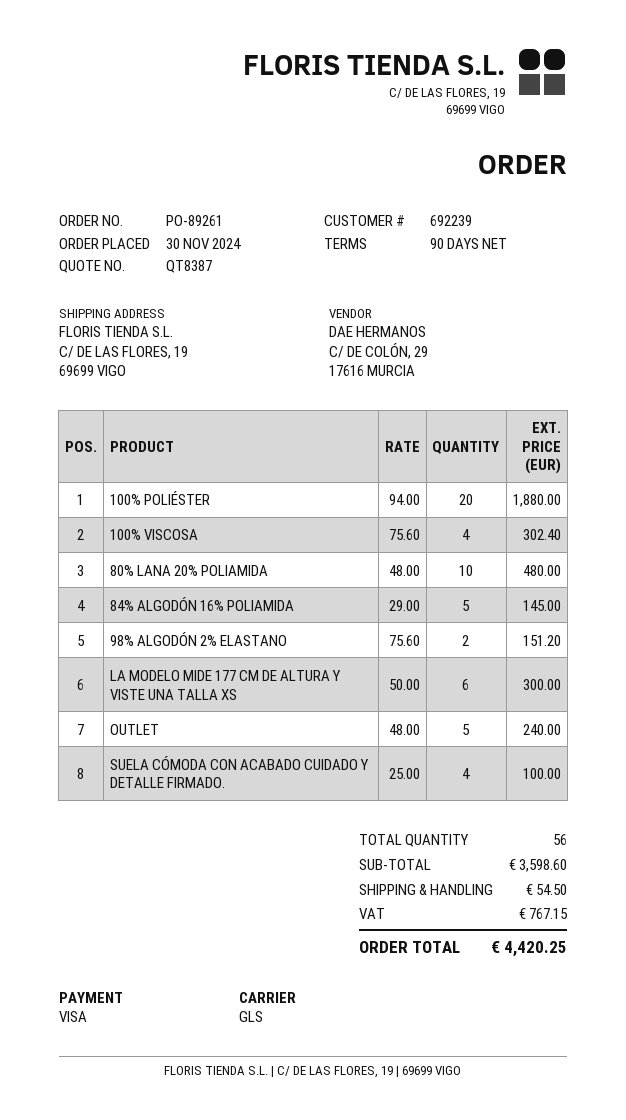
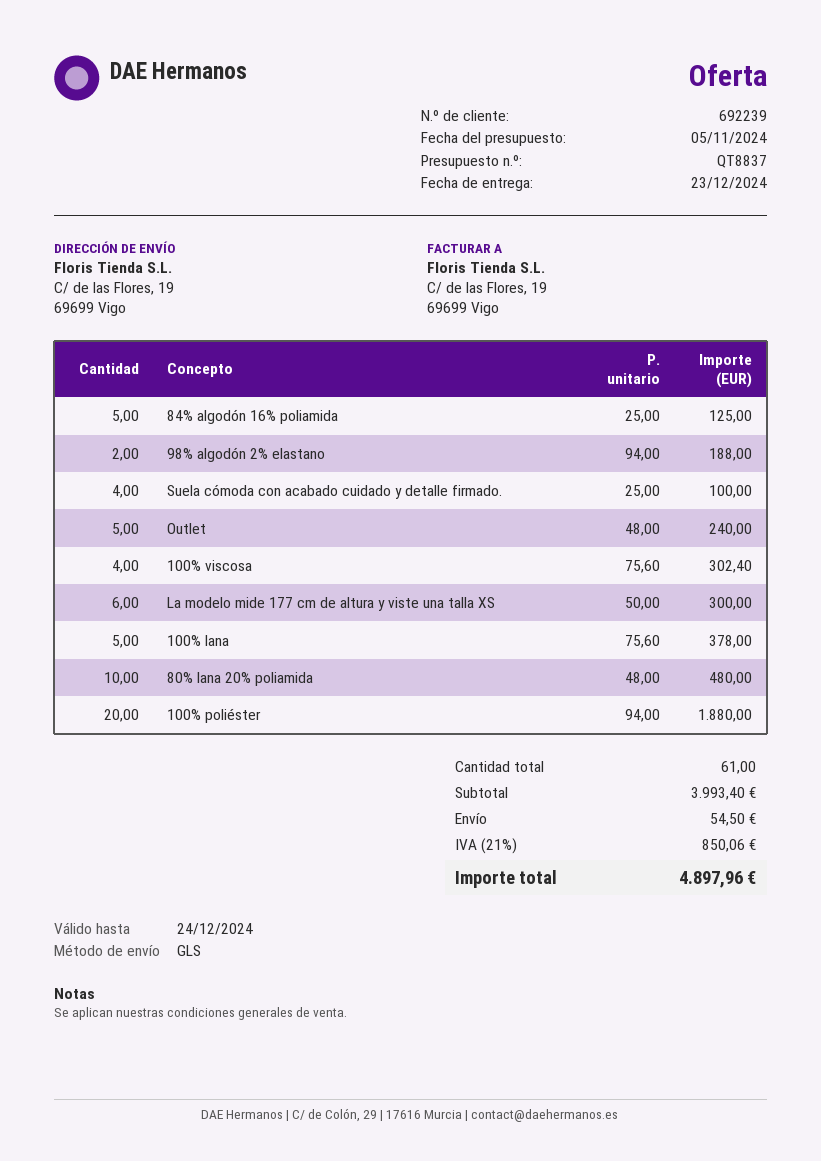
quote number: QT8387 -> QT8837
84% ALGODÓN 16% POLIAMIDA: 5 x 29.00 = 145.00 -> 5 x 25.00 = 125.00
98% ALGODÓN 2% ELASTANO: 2 x 75.60 = 151.20 -> 2 x 94.00 = 188.00
100% lana: none -> 5 x 75.60 = 378.00
total quantity: 56 -> 61
subtotal: 3598.60 -> 3993.40
tax: 767.15 -> 850.06
total: 4420.25 -> 4897.96

